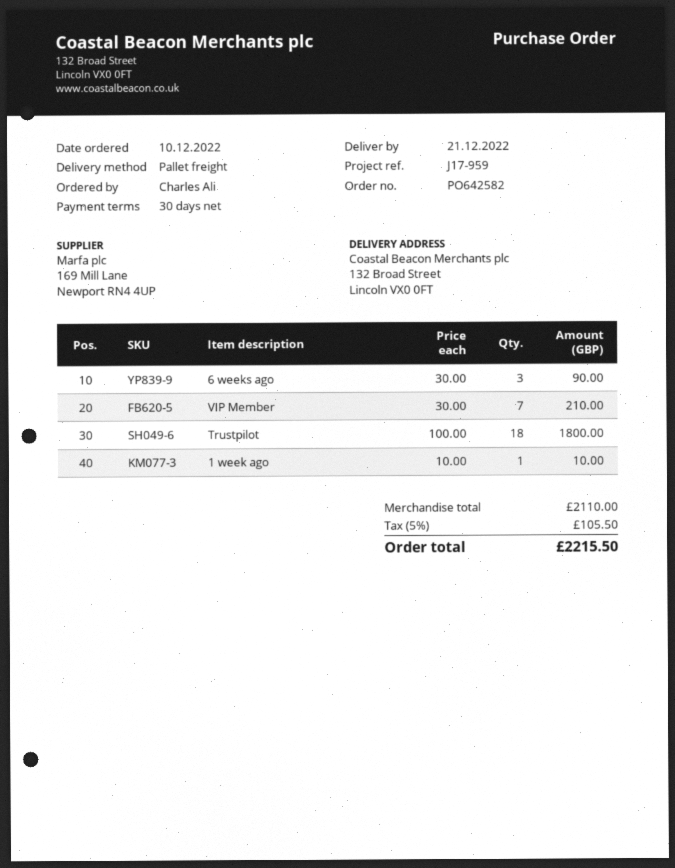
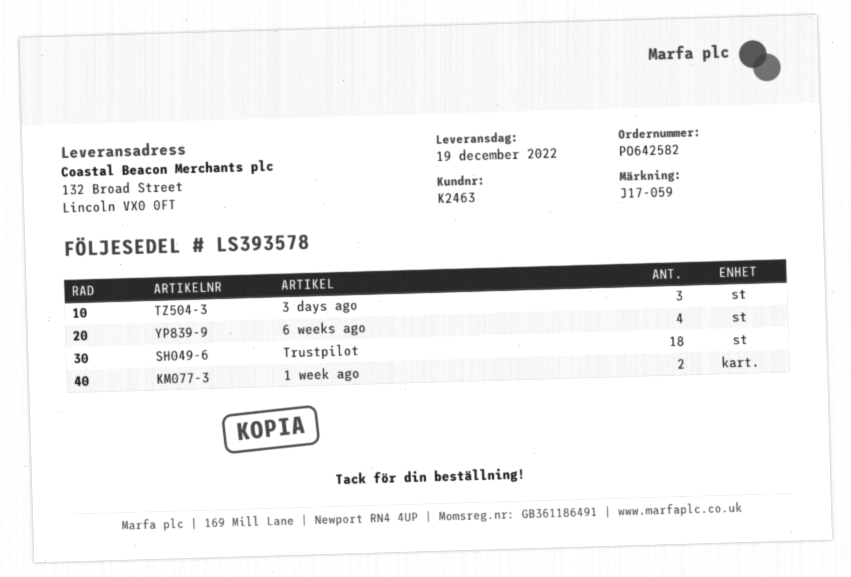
delivery date: 2022-12-21 -> 2022-12-19
reference: J17-959 -> J17-059
6 weeks ago: 3 -> 4
VIP Member: 7 -> none
1 week ago: 1 -> 2
3 days ago: none -> 3

